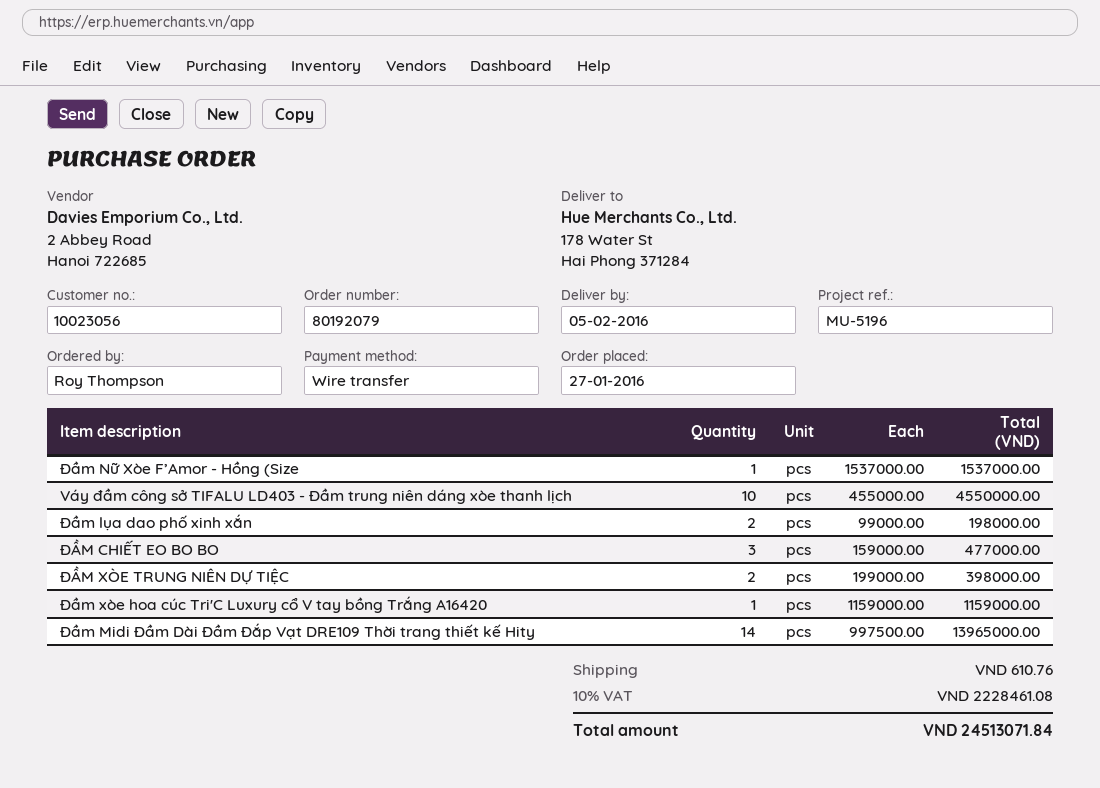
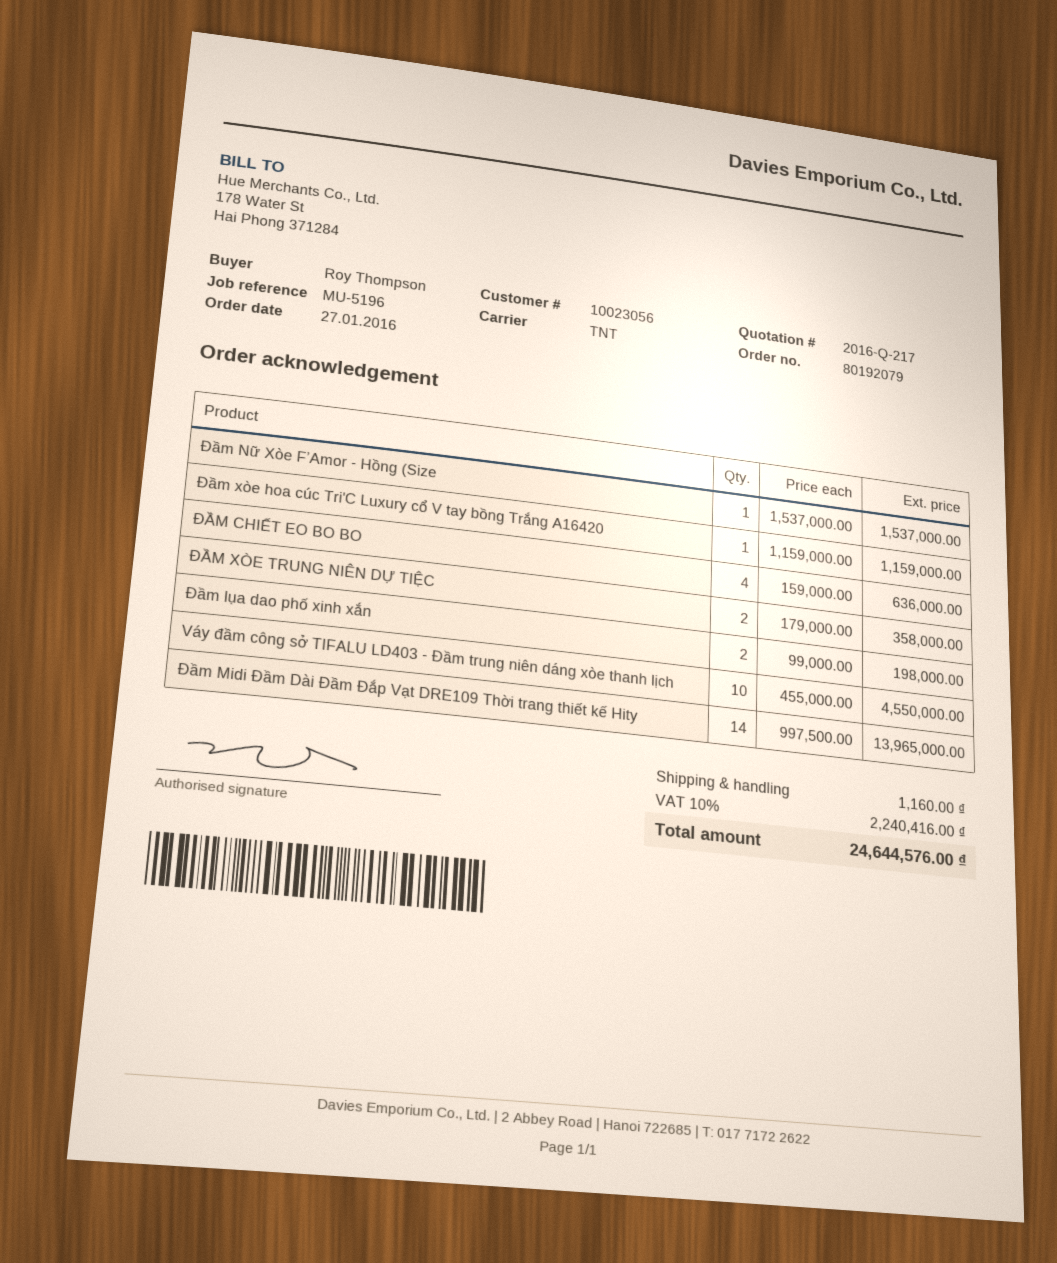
ĐẦM CHIẾT EO BO BO: 3 x 159000.00 = 477000.00 -> 4 x 159000.00 = 636000.00
ĐẦM XÒE TRUNG NIÊN DỰ TIỆC: 2 x 199000.00 = 398000.00 -> 2 x 179000.00 = 358000.00
shipping: 610.76 -> 1160.00
tax: 10% = 2228461.08 -> 10% = 2240416.00
total: 24513071.84 -> 24644576.00

